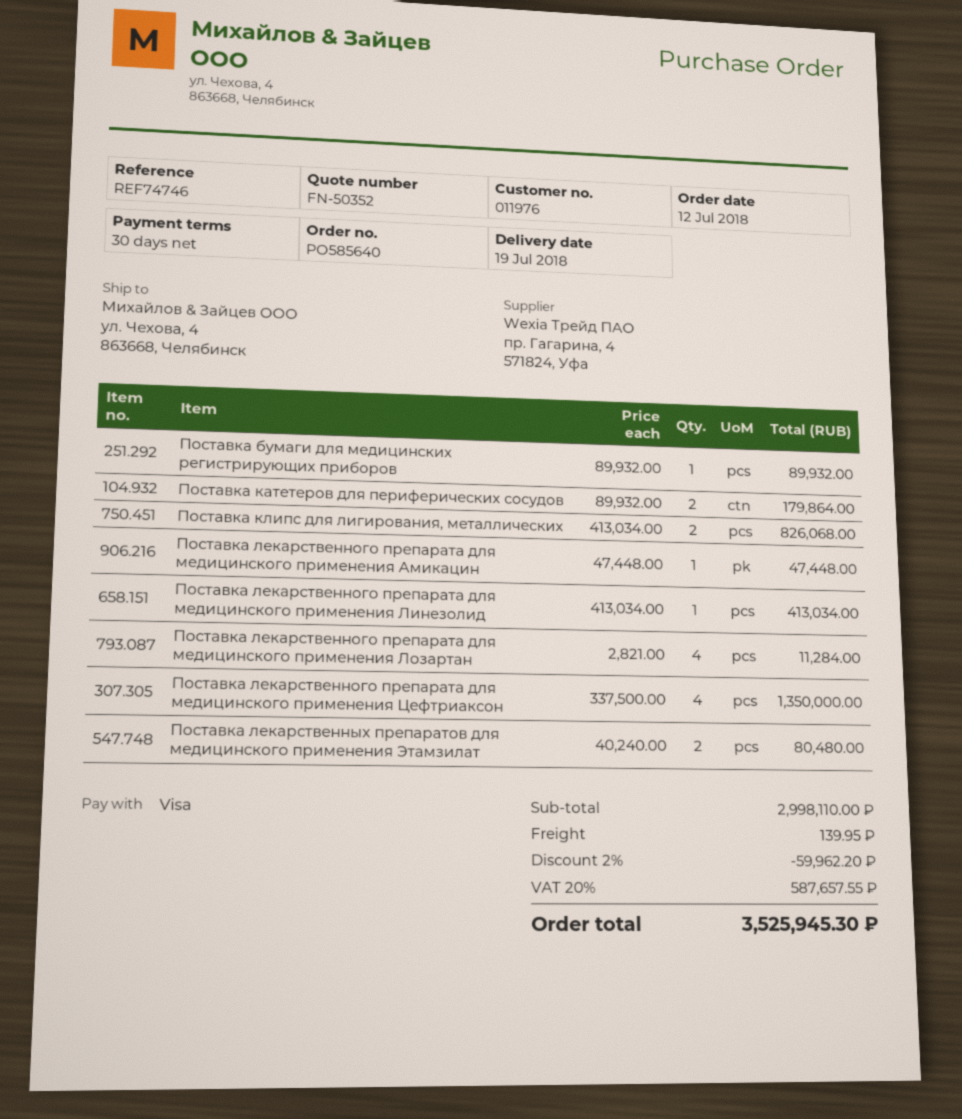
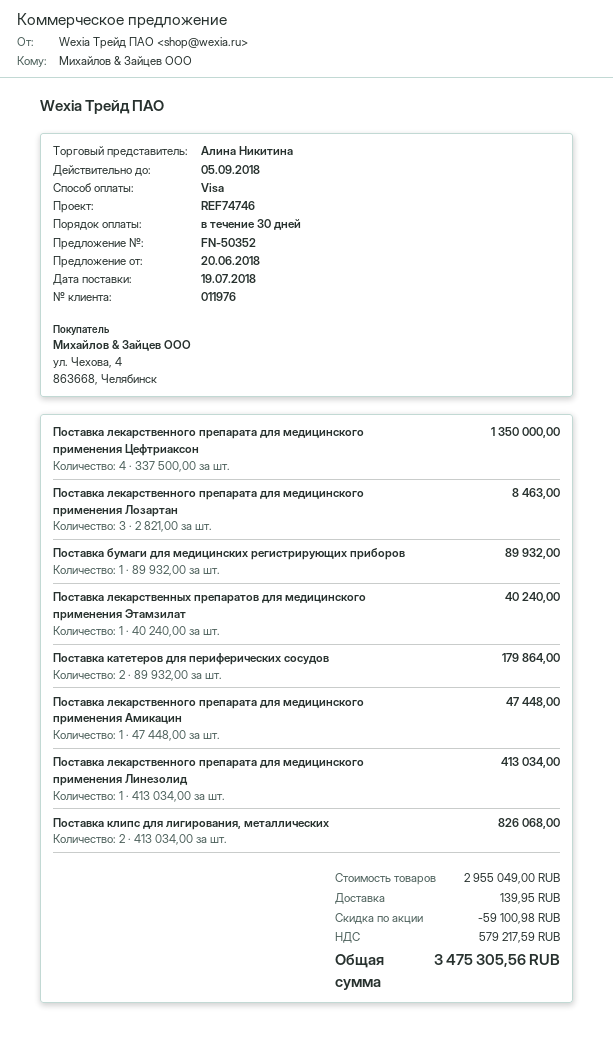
Поставка лекарственного препарата для медицинского применения Лозартан: 4 x 2821.00 = 11284.00 -> 3 x 2821.00 = 8463.00
Поставка лекарственных препаратов для медицинского применения Этамзилат: 2 x 40240.00 = 80480.00 -> 1 x 40240.00 = 40240.00
subtotal: 2998110.00 -> 2955049.00
discount: 59962.20 -> 59100.98
tax: 587657.55 -> 579217.59
total: 3525945.30 -> 3475305.56

